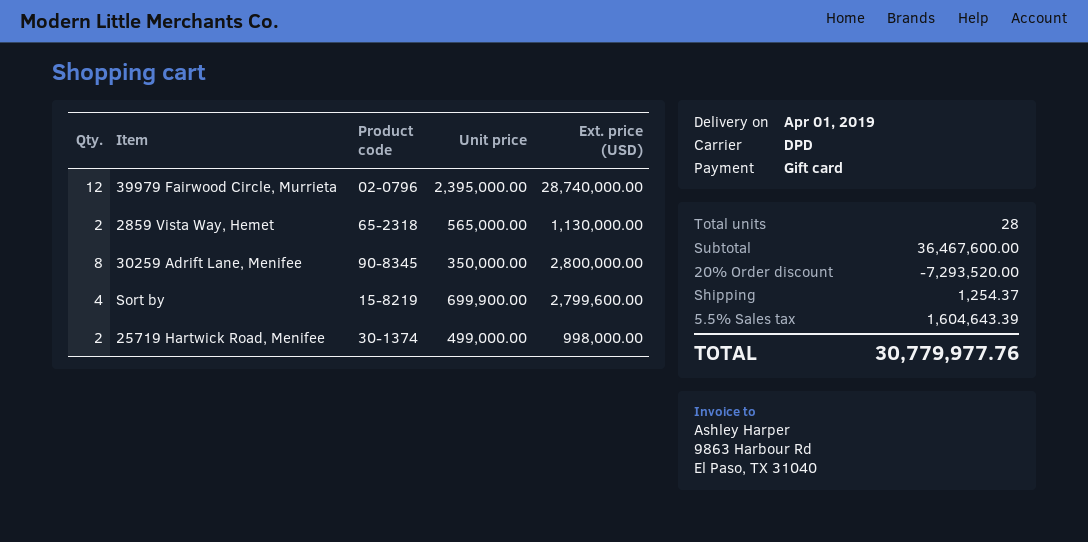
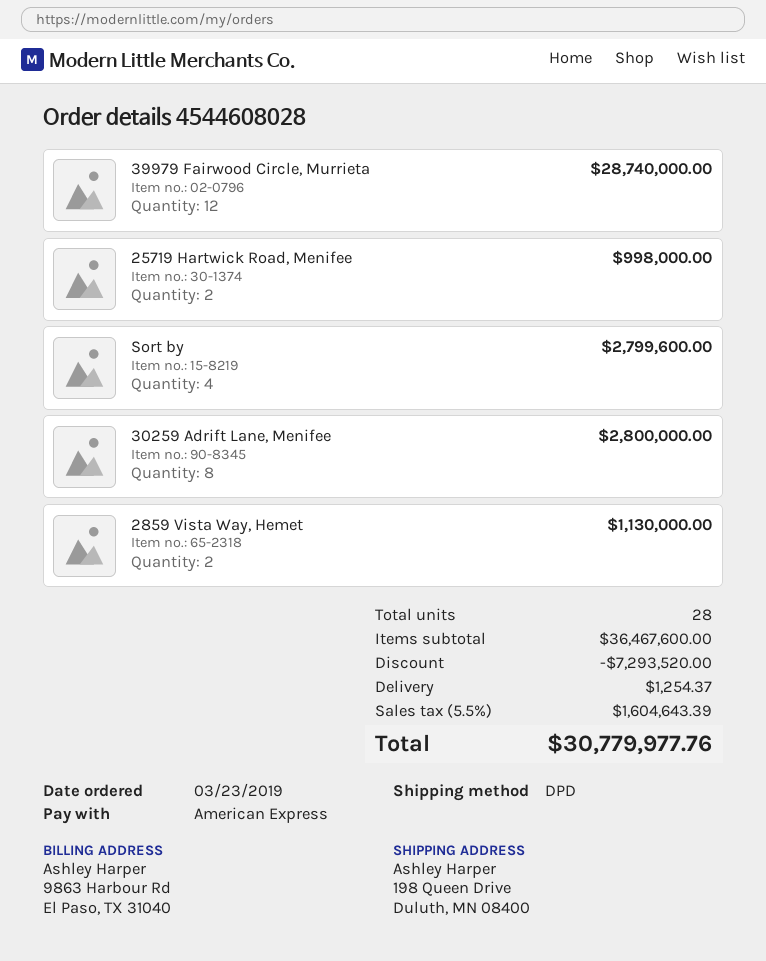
payment method: gift card -> American Express

